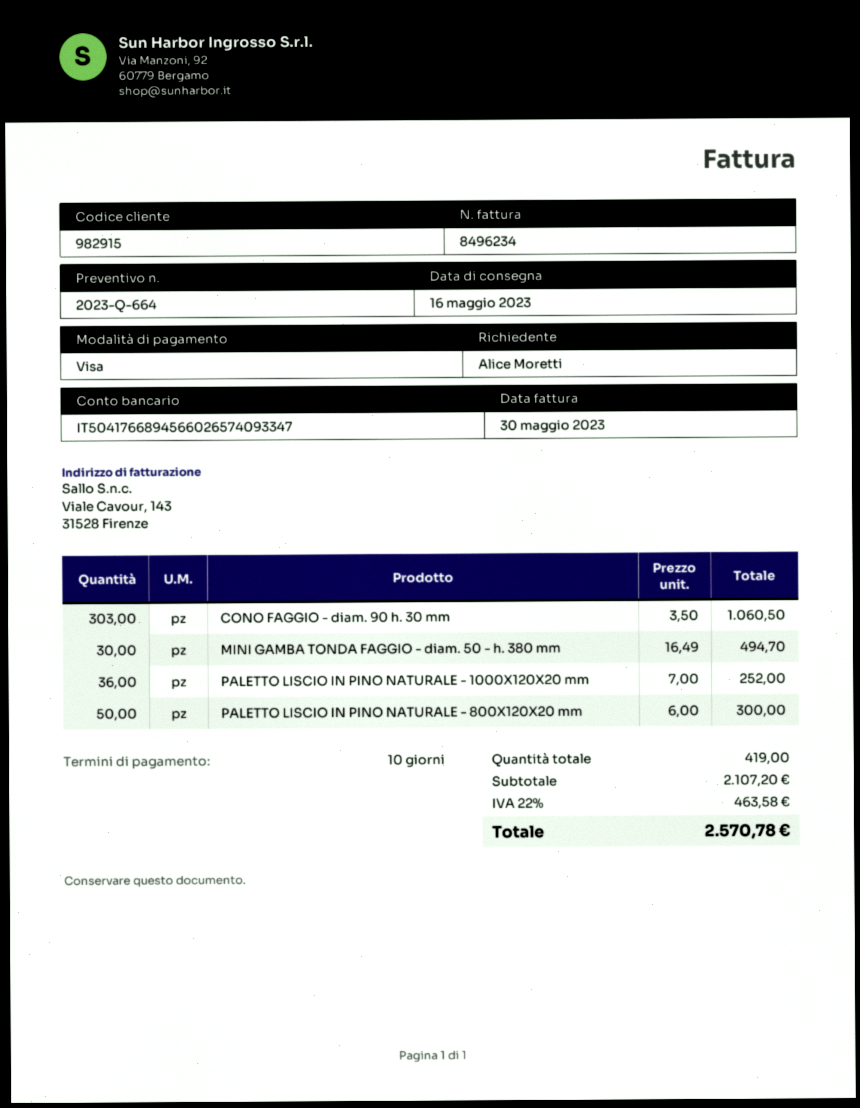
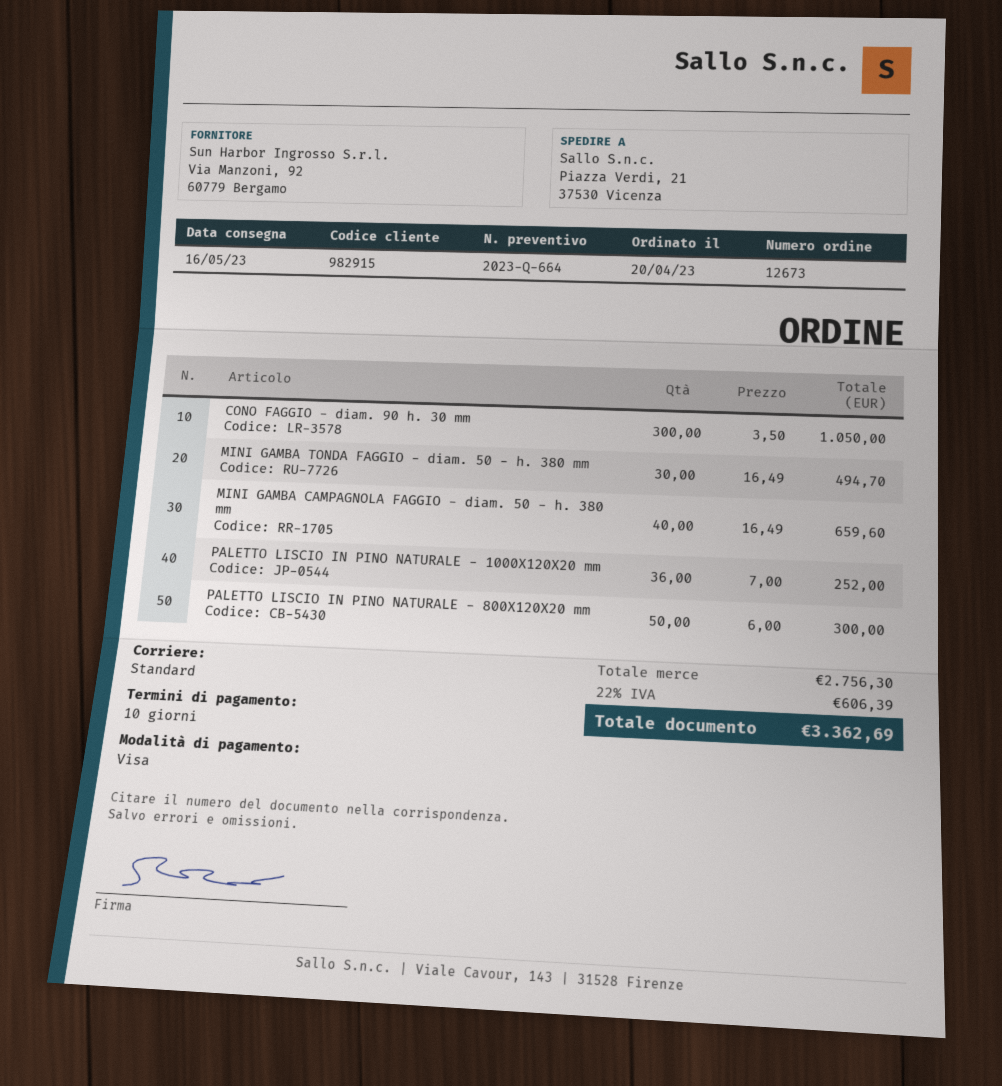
CONO FAGGIO - diam. 90 h. 30 mm: 303 x 3.50 = 1060.50 -> 300 x 3.50 = 1050.00
MINI GAMBA CAMPAGNOLA FAGGIO - diam. 50 - h. 380 mm: none -> 40 x 16.49 = 659.60
subtotal: 2107.20 -> 2756.30
tax: 22% = 463.58 -> 22% = 606.39
total: 2570.78 -> 3362.69

